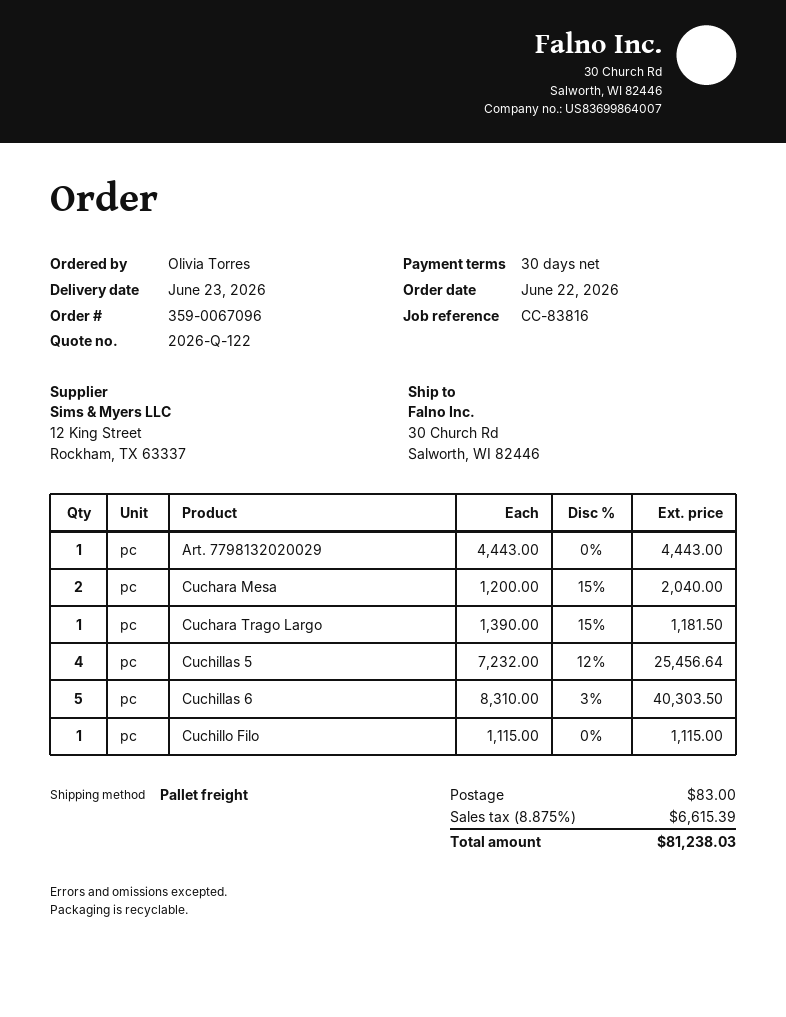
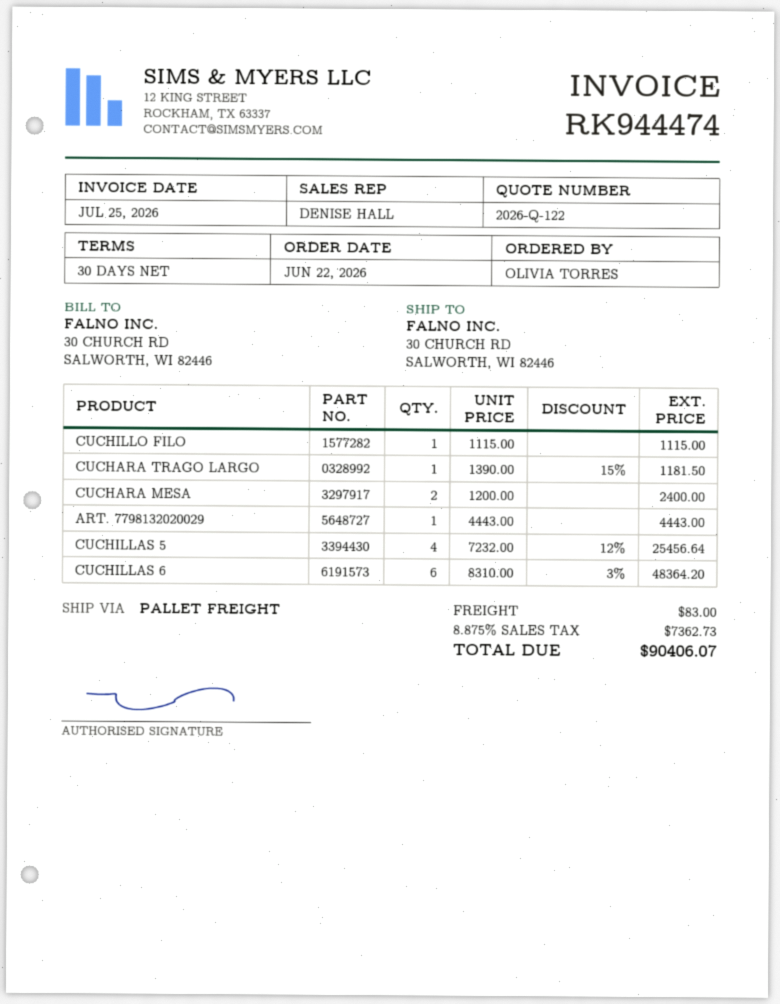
Cuchara Mesa: 2 x 1200.00 - 15% = 2040.00 -> 2 x 1200.00 = 2400.00
Cuchillas 6: 5 x 8310.00 - 3% = 40303.50 -> 6 x 8310.00 - 3% = 48364.20
tax: 8.875% = 6615.39 -> 8.875% = 7362.73
total: 81238.03 -> 90406.07

